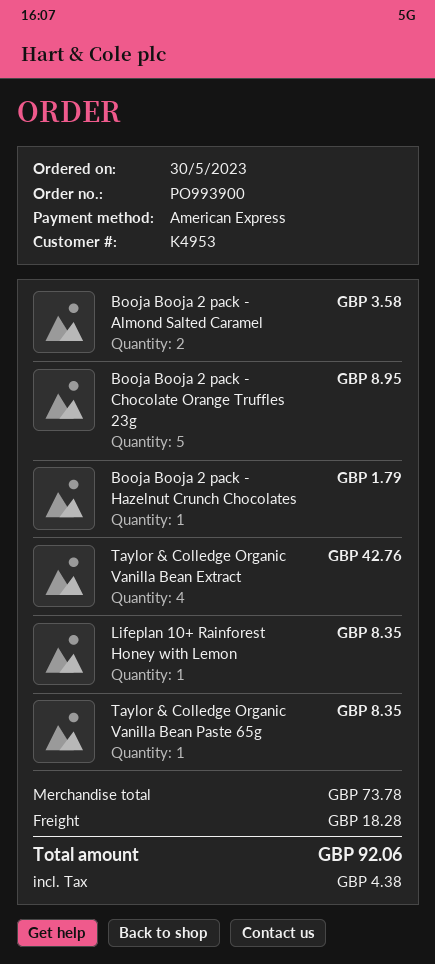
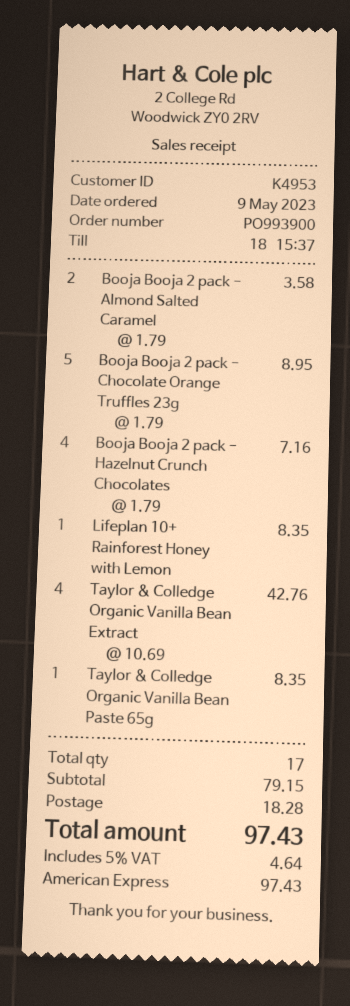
order date: 2023-05-30 -> 2023-05-09
Booja Booja 2 pack - Hazelnut Crunch Chocolates: 1 for 1.79 -> 4 for 7.16
subtotal: 73.78 -> 79.15
tax: 4.38 -> 4.64
total: 92.06 -> 97.43

